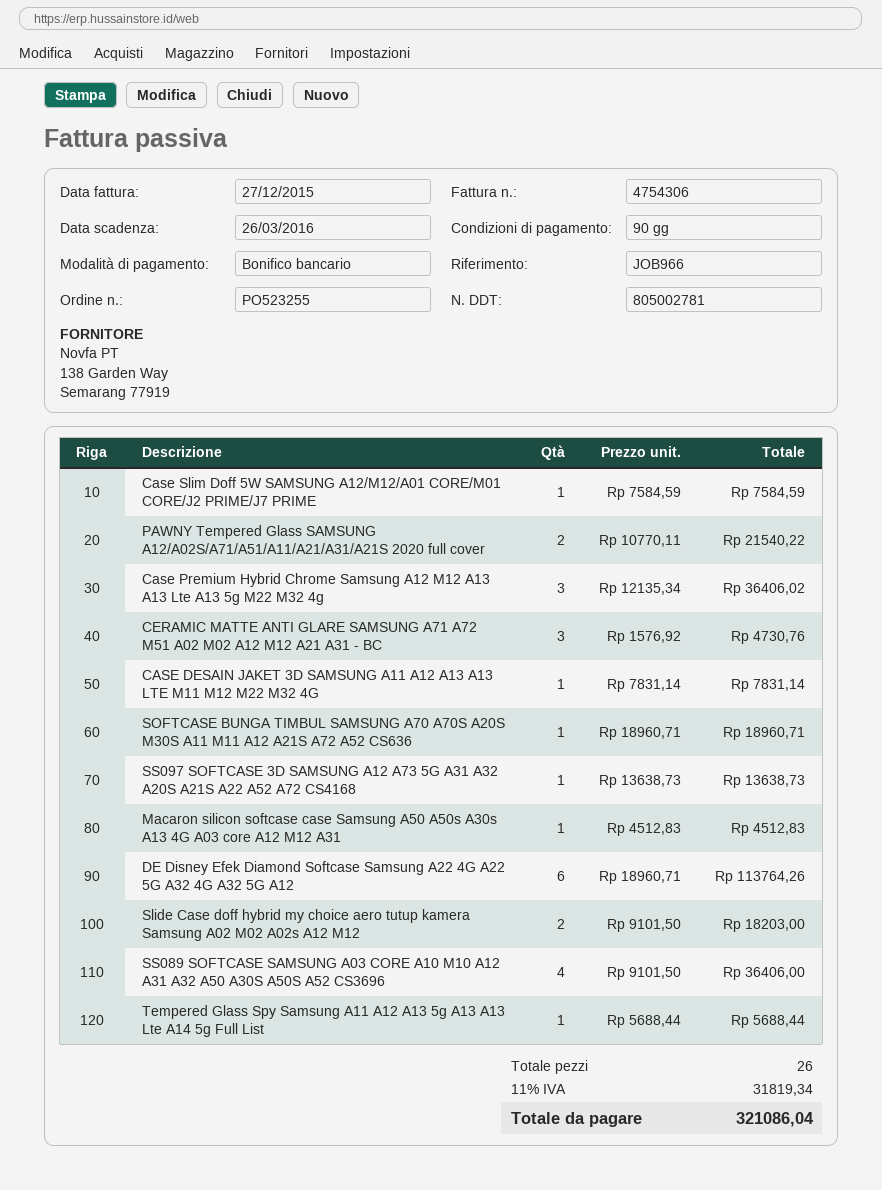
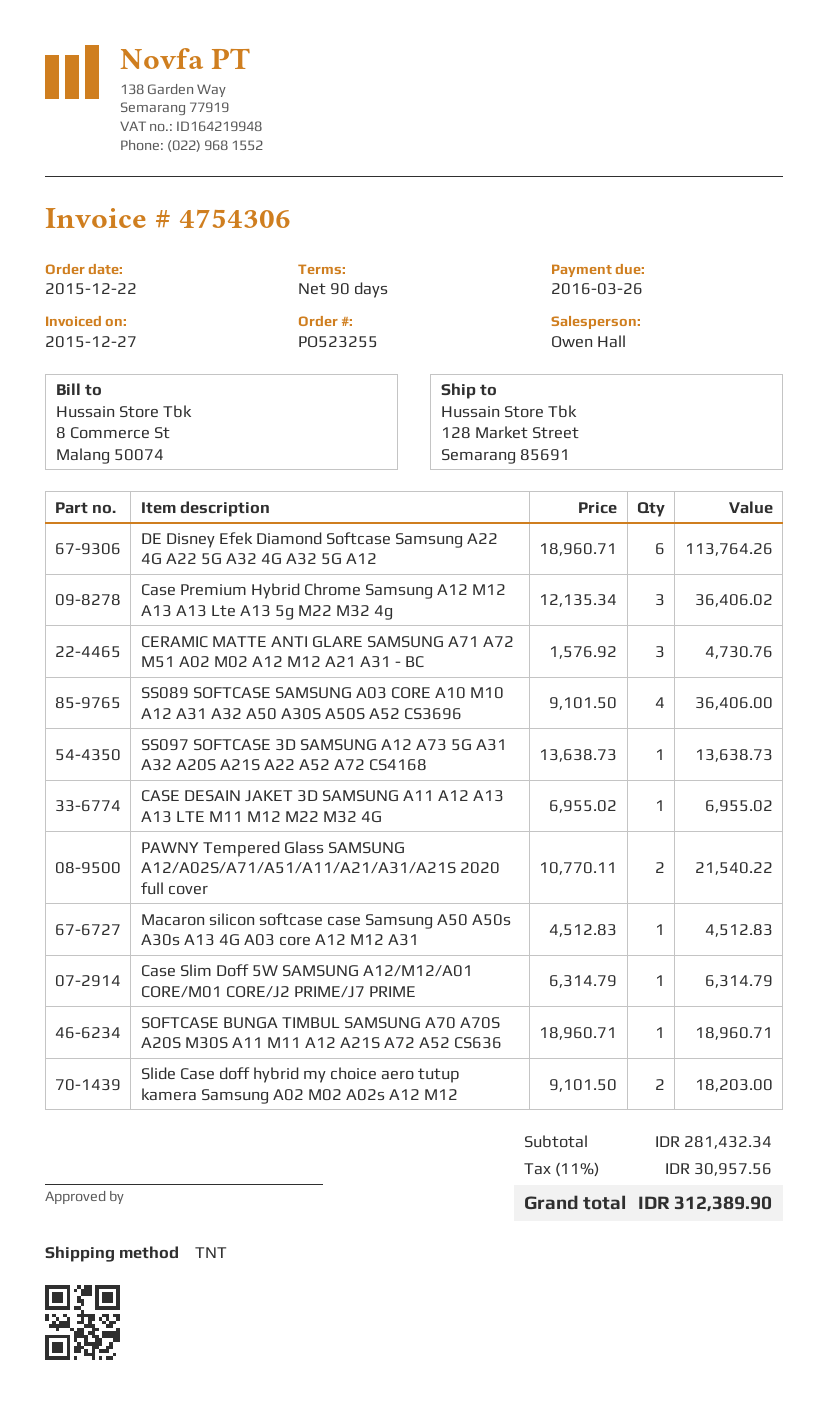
Case Slim Doff 5W SAMSUNG A12/M12/A01 CORE/M01 CORE/J2 PRIME/J7 PRIME: 1 x 7584.59 = 7584.59 -> 1 x 6314.79 = 6314.79
CASE DESAIN JAKET 3D SAMSUNG A11 A12 A13 A13 LTE M11 M12 M22 M32 4G: 1 x 7831.14 = 7831.14 -> 1 x 6955.02 = 6955.02
Tempered Glass Spy Samsung A11 A12 A13 5g A13 A13 Lte A14 5g Full List: 1 x 5688.44 = 5688.44 -> none
tax: 11% = 31819.34 -> 11% = 30957.56
total: 321086.04 -> 312389.90

